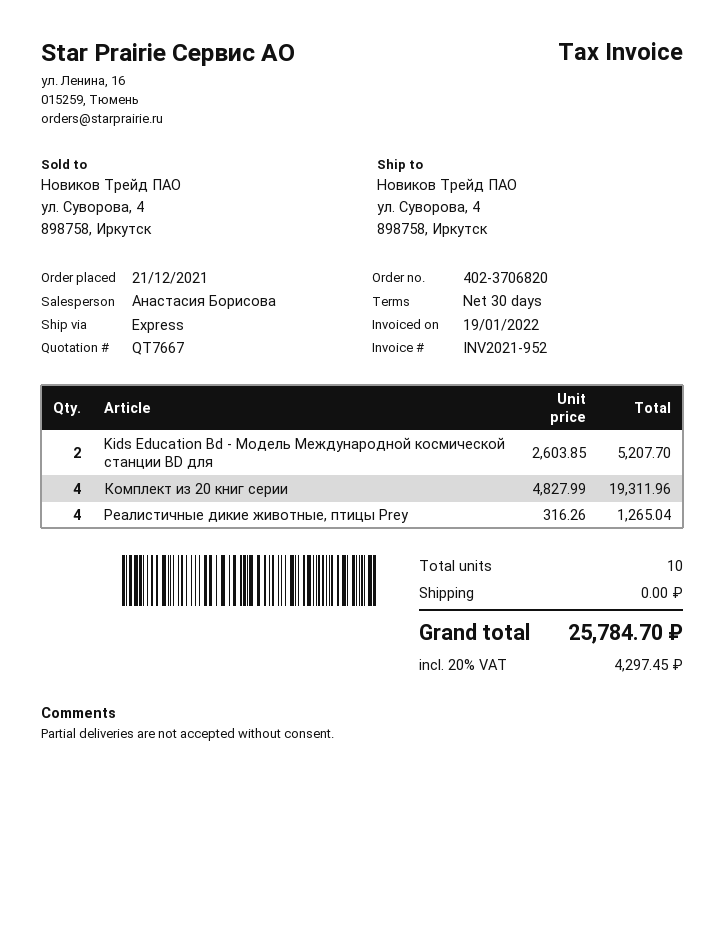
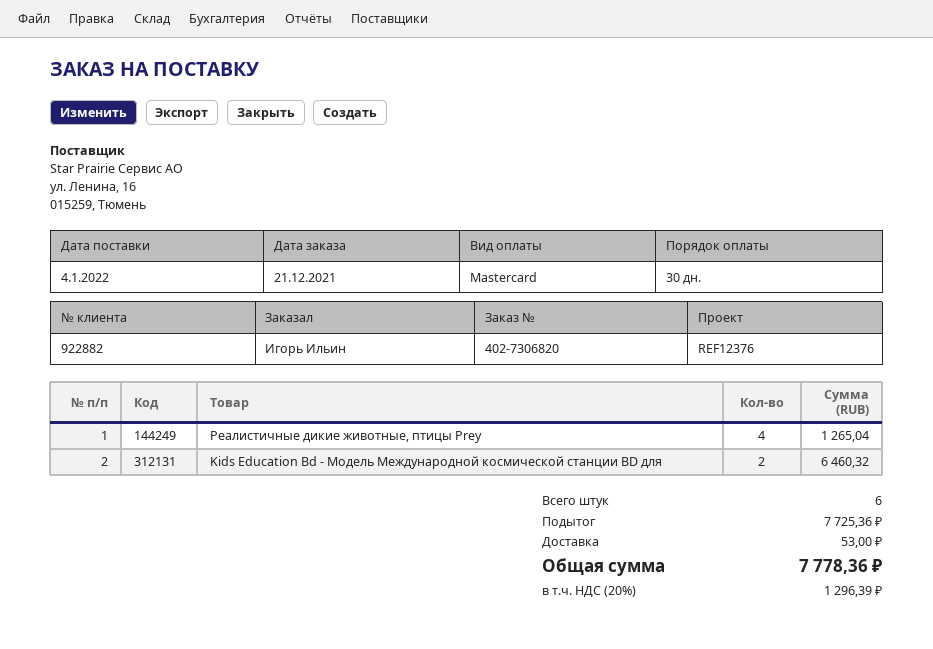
order number: 402-3706820 -> 402-7306820
Kids Education Bd - Модель Международной космической станции BD для: 2 for 5207.70 -> 2 for 6460.32
Комплект из 20 книг серии: 4 for 19311.96 -> none
total quantity: 10 -> 6
shipping: 0.00 -> 53.00
tax: 20% = 4297.45 -> 20% = 1296.39
total: 25784.70 -> 7778.36

